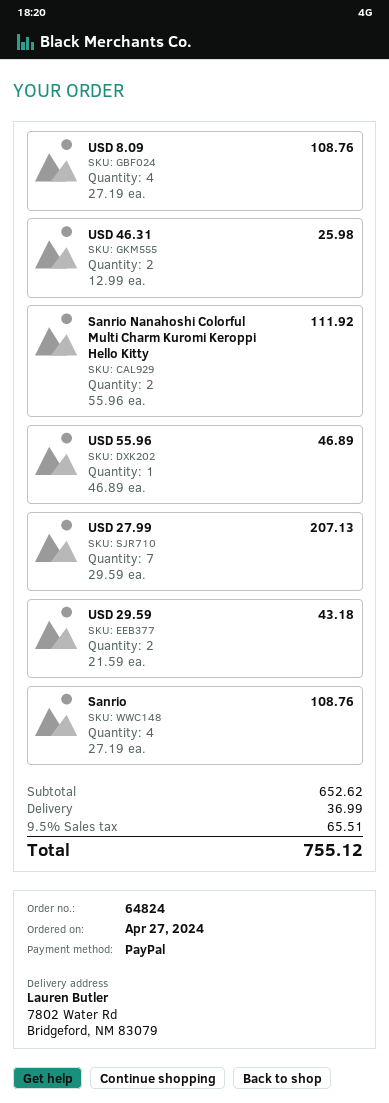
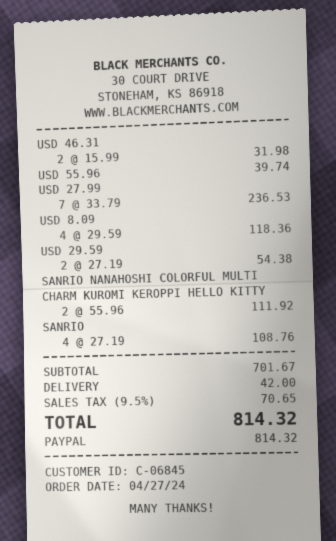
USD 8.09: 4 x 27.19 = 108.76 -> 4 x 29.59 = 118.36
USD 46.31: 2 x 12.99 = 25.98 -> 2 x 15.99 = 31.98
USD 55.96: 1 x 46.89 = 46.89 -> 1 x 39.74 = 39.74
USD 27.99: 7 x 29.59 = 207.13 -> 7 x 33.79 = 236.53
USD 29.59: 2 x 21.59 = 43.18 -> 2 x 27.19 = 54.38
subtotal: 652.62 -> 701.67
shipping: 36.99 -> 42.00
tax: 9.5% = 65.51 -> 9.5% = 70.65
total: 755.12 -> 814.32

